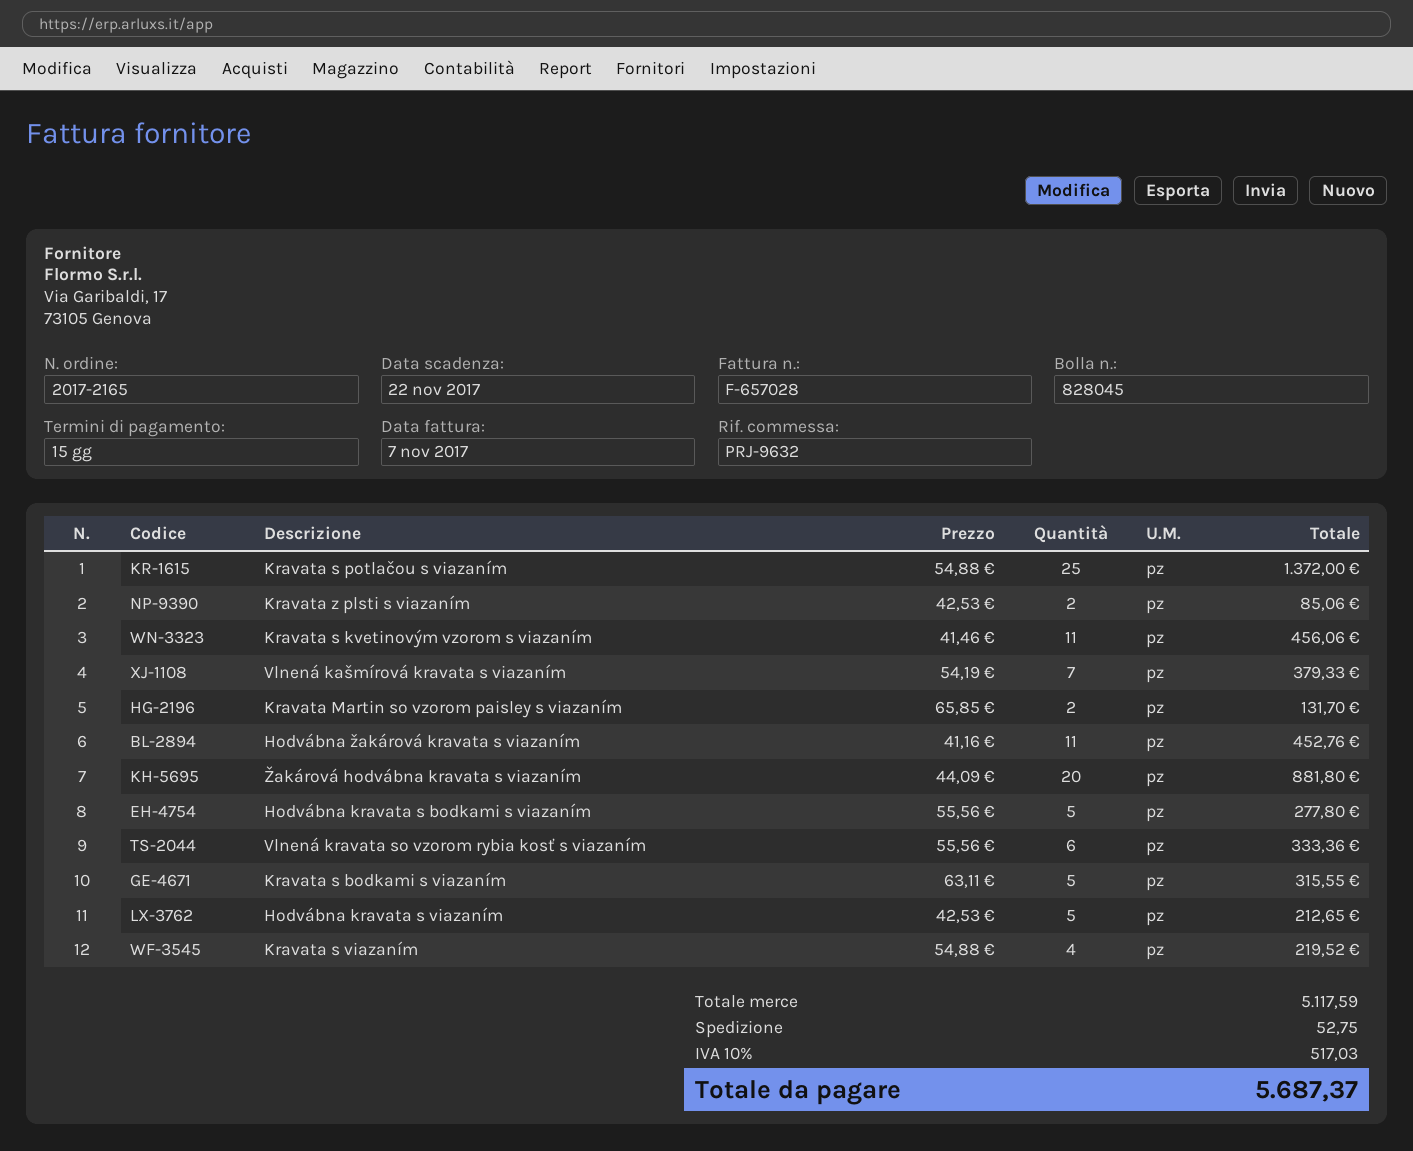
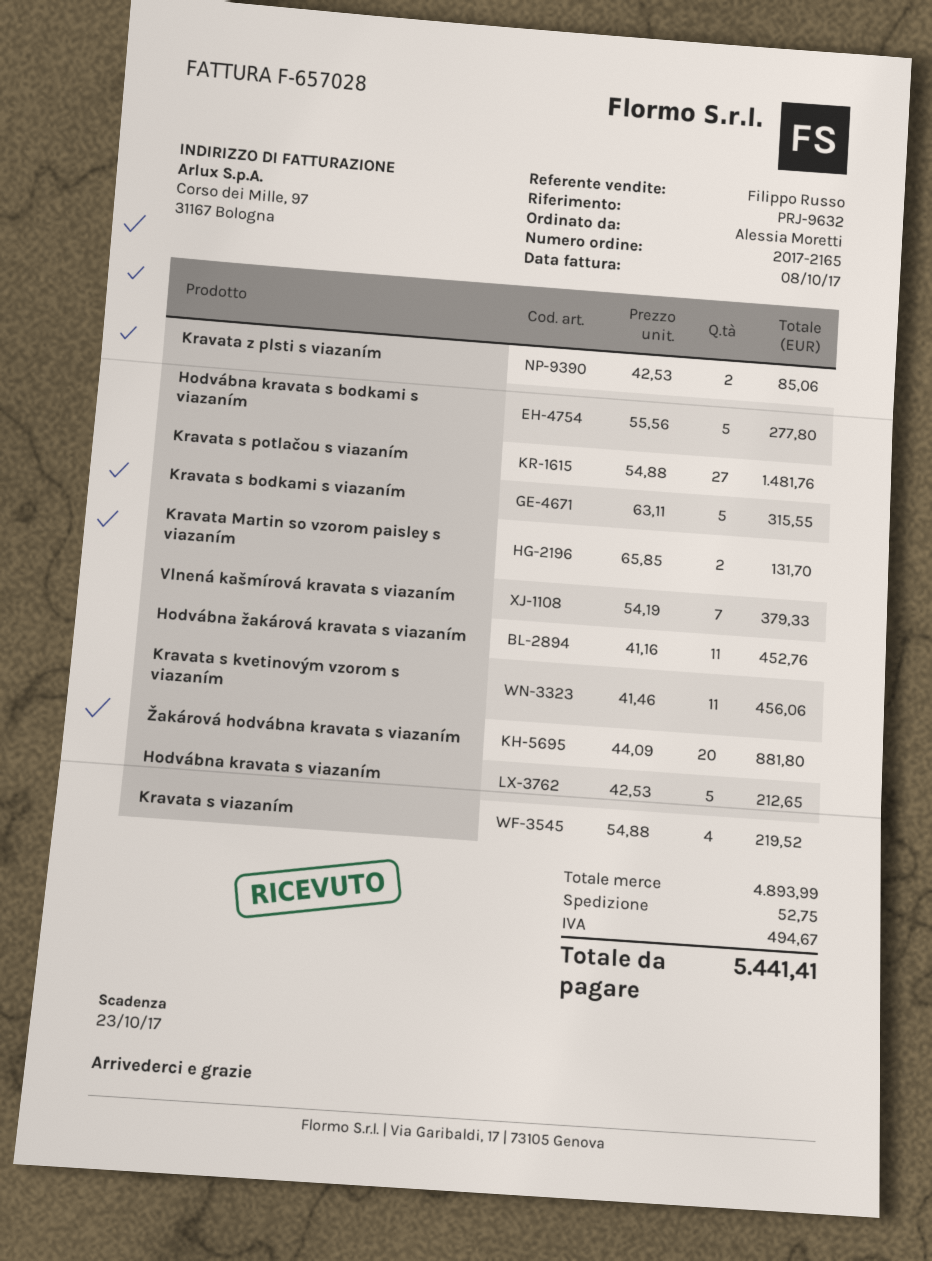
invoice date: 2017-11-07 -> 2017-10-08
due date: 2017-11-22 -> 2017-10-23
Kravata s potlačou s viazaním: 25 x 54.88 = 1372.00 -> 27 x 54.88 = 1481.76
Vlnená kravata so vzorom rybia kosť s viazaním: 6 x 55.56 = 333.36 -> none
subtotal: 5117.59 -> 4893.99
tax: 517.03 -> 494.67
total: 5687.37 -> 5441.41

